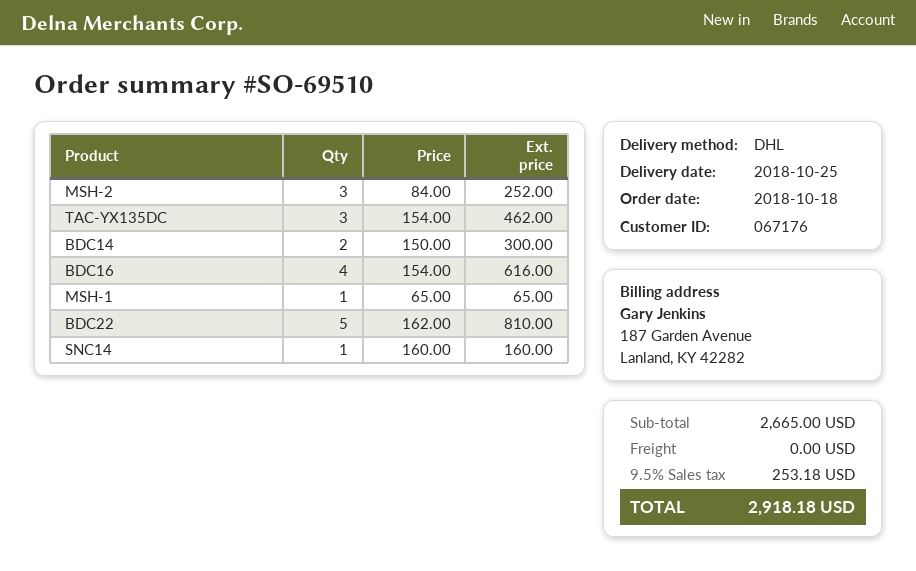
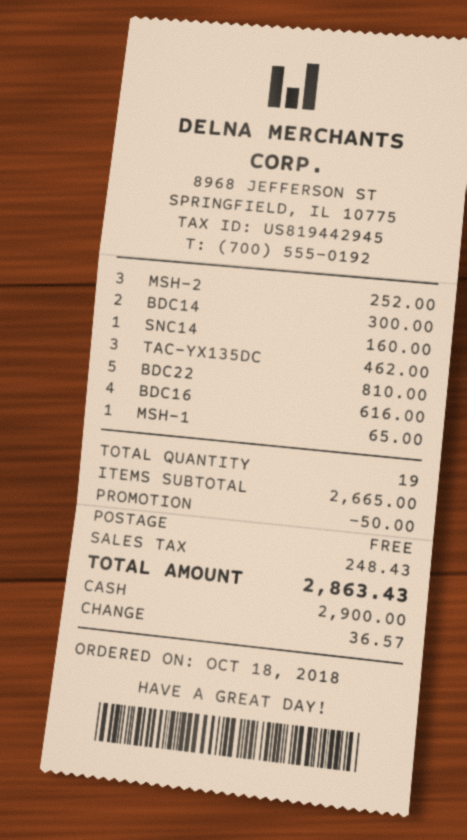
discount: none -> 50.00
tax: 253.18 -> 248.43
total: 2918.18 -> 2863.43

